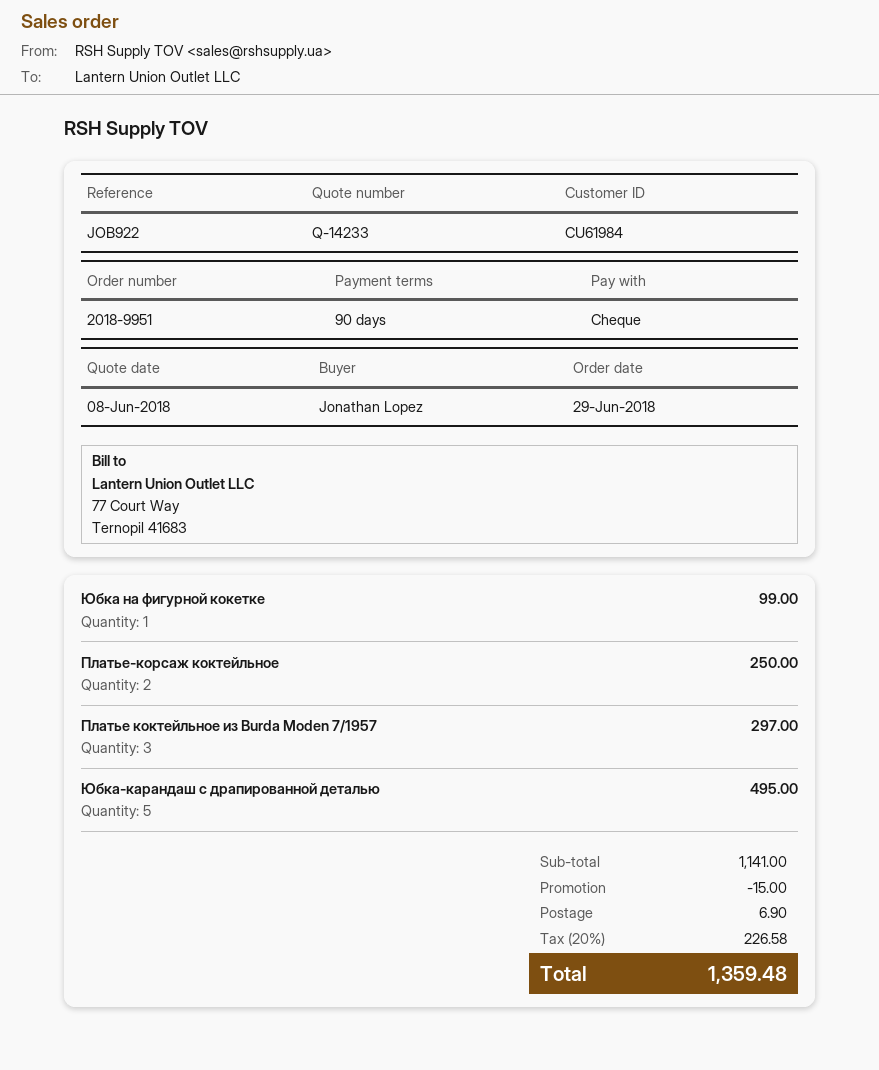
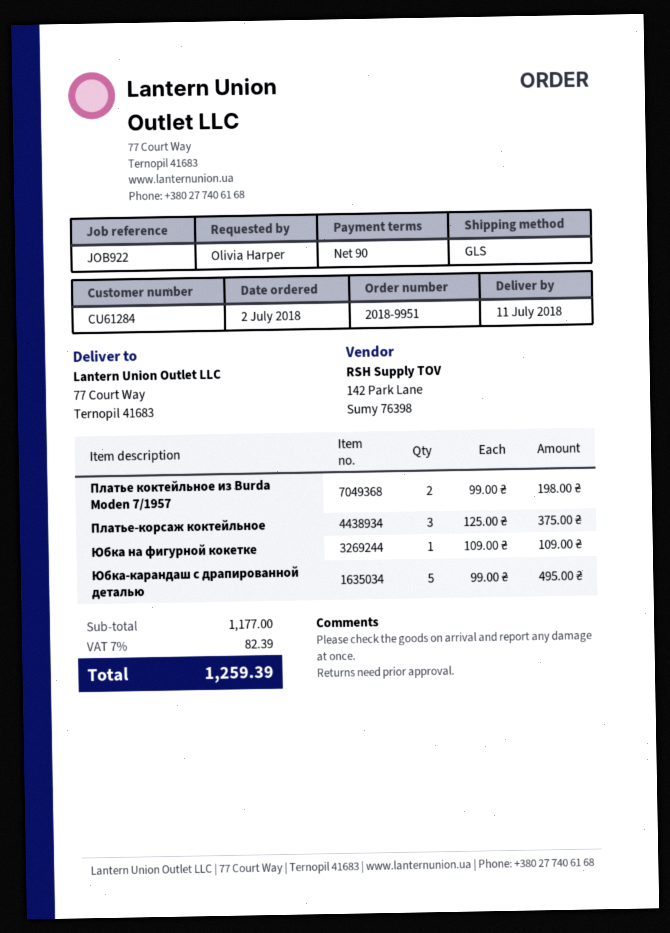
order date: 2018-06-29 -> 2018-07-02
customer number: CU61984 -> CU61284
ordered by: Jonathan Lopez -> Olivia Harper
Юбка на фигурной кокетке: 1 for 99.00 -> 1 for 109.00
Платье-корсаж коктейльное: 2 for 250.00 -> 3 for 375.00
Платье коктейльное из Burda Moden 7/1957: 3 for 297.00 -> 2 for 198.00
subtotal: 1141.00 -> 1177.00
discount: 15.00 -> none
shipping: 6.90 -> none
tax: 20% = 226.58 -> 7% = 82.39
total: 1359.48 -> 1259.39

